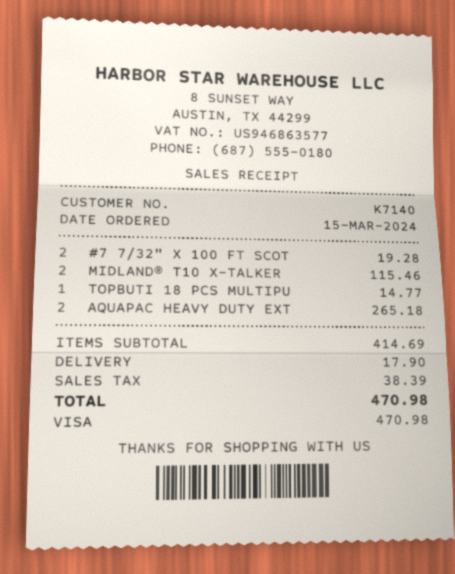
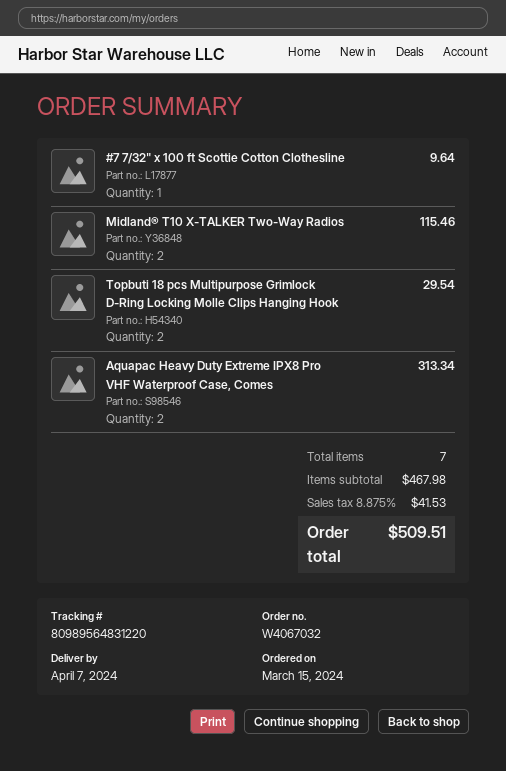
#7 7/32" X 100 FT SCOT: 2 for 19.28 -> 1 for 9.64
TOPBUTI 18 PCS MULTIPU: 1 for 14.77 -> 2 for 29.54
AQUAPAC HEAVY DUTY EXT: 2 for 265.18 -> 2 for 313.34
subtotal: 414.69 -> 467.98
shipping: 17.90 -> none
tax: 38.39 -> 41.53
total: 470.98 -> 509.51

